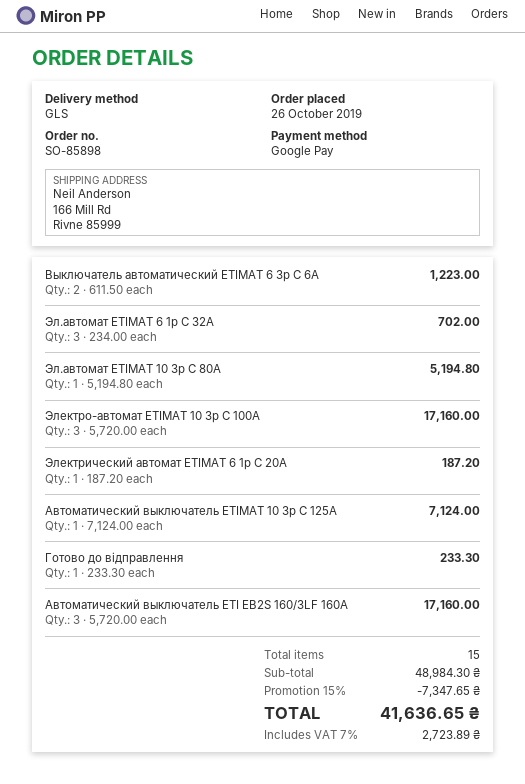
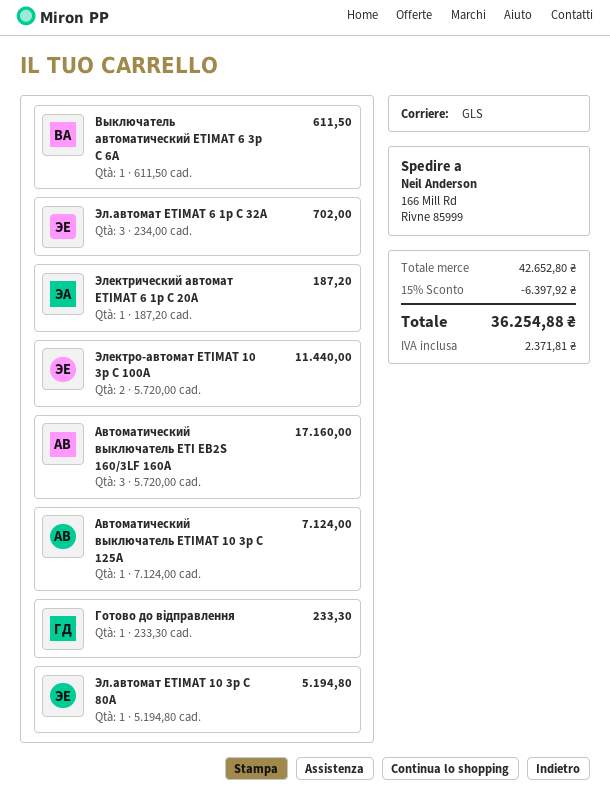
Выключатель автоматический ETIMAT 6 3p С 6А: 2 x 611.50 = 1223.00 -> 1 x 611.50 = 611.50
Электро-автомат ETIMAT 10 3p С 100А: 3 x 5720.00 = 17160.00 -> 2 x 5720.00 = 11440.00
subtotal: 48984.30 -> 42652.80
discount: 15% = 7347.65 -> 15% = 6397.92
tax: 2723.89 -> 2371.81
total: 41636.65 -> 36254.88

